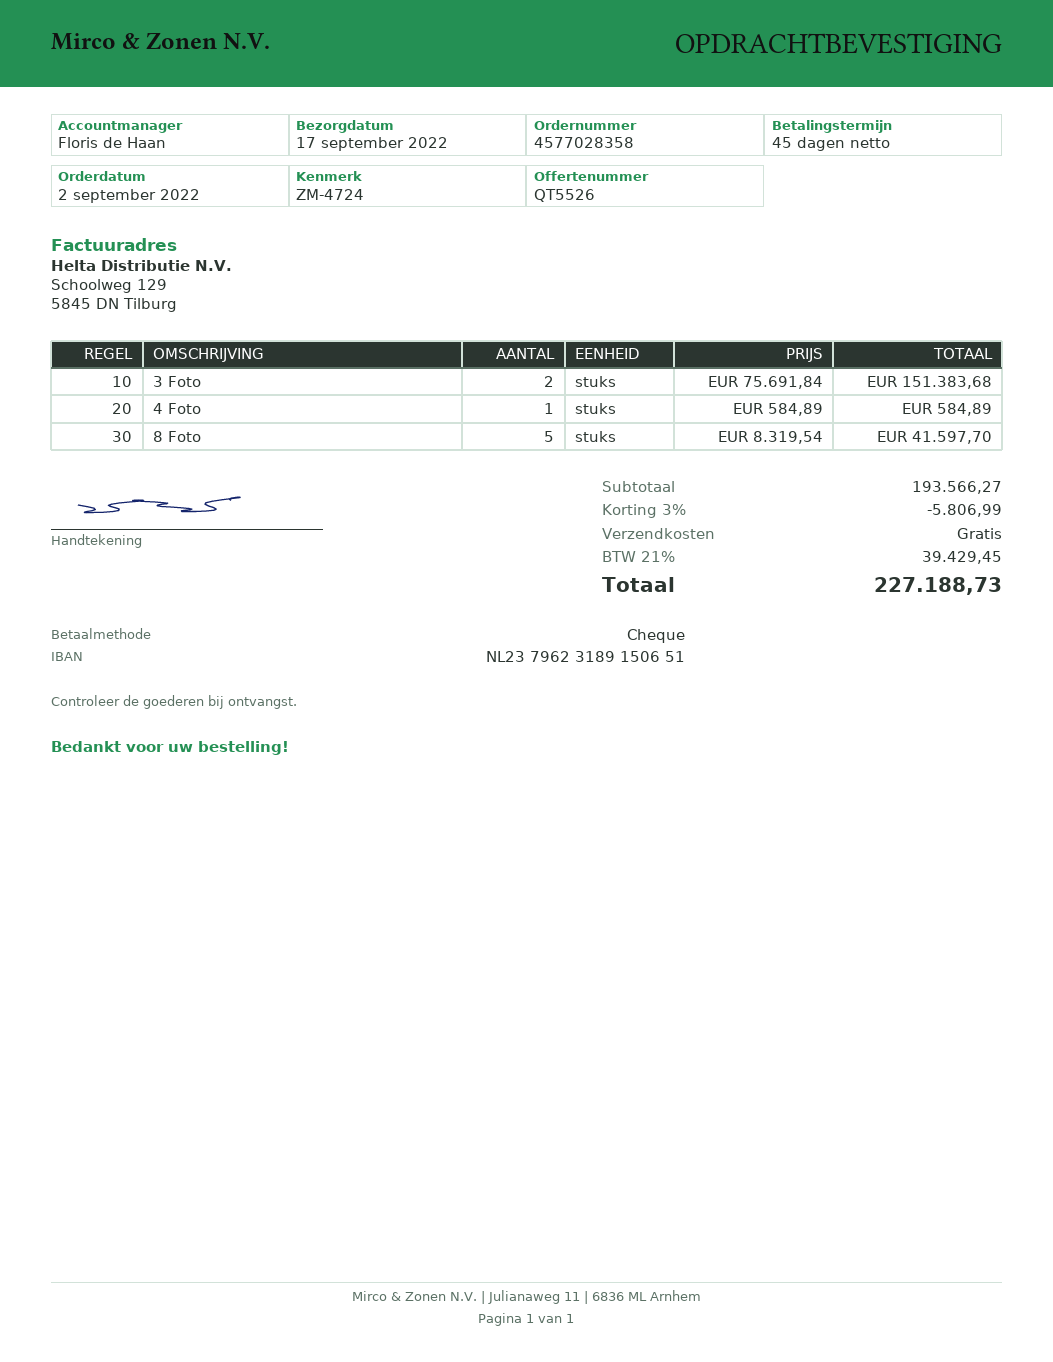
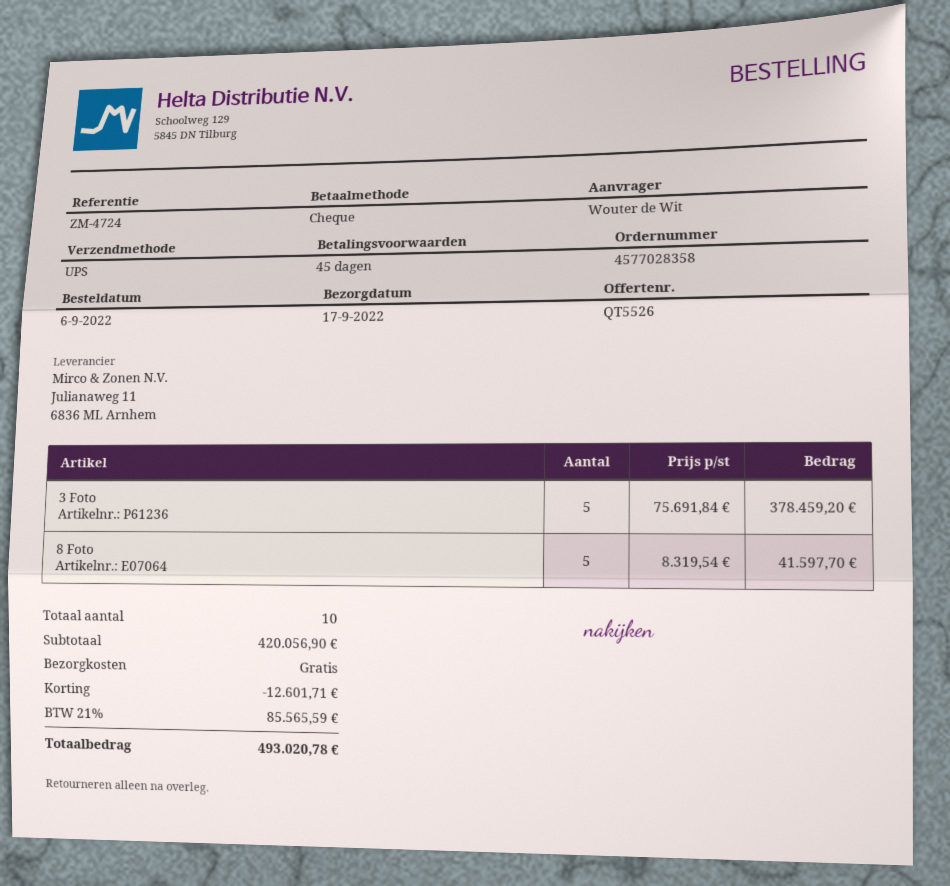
order date: 2022-09-02 -> 2022-09-06
3 Foto: 2 x 75691.84 = 151383.68 -> 5 x 75691.84 = 378459.20
4 Foto: 1 x 584.89 = 584.89 -> none
subtotal: 193566.27 -> 420056.90
discount: 5806.99 -> 12601.71
tax: 21% = 39429.45 -> 21% = 85565.59
total: 227188.73 -> 493020.78

